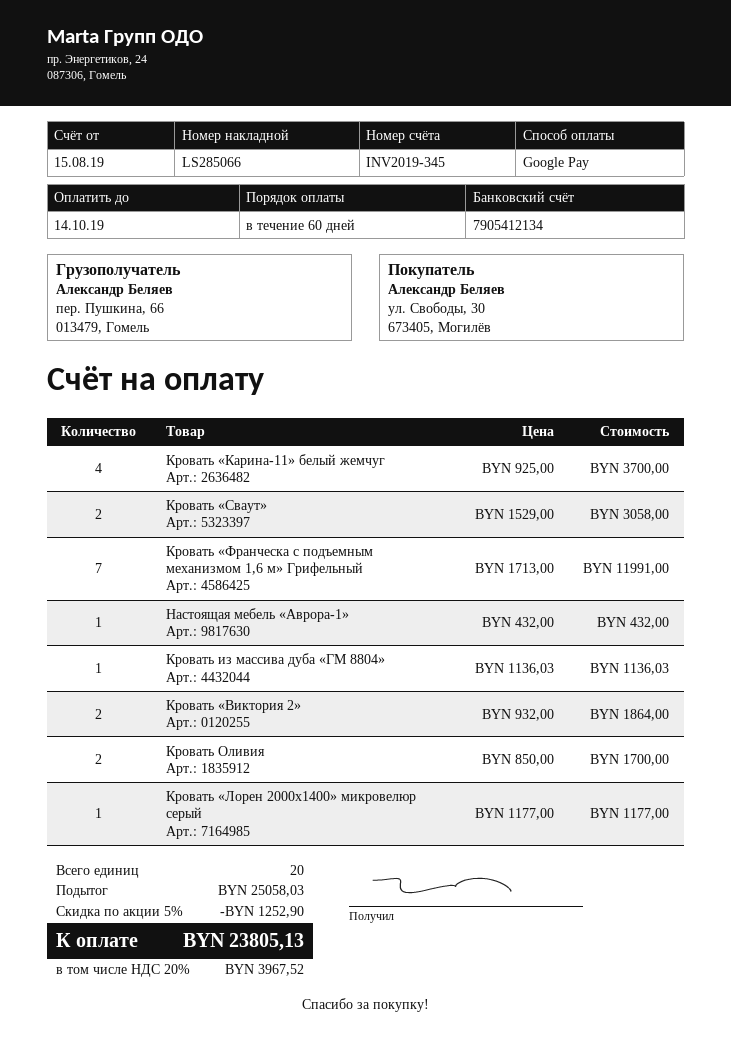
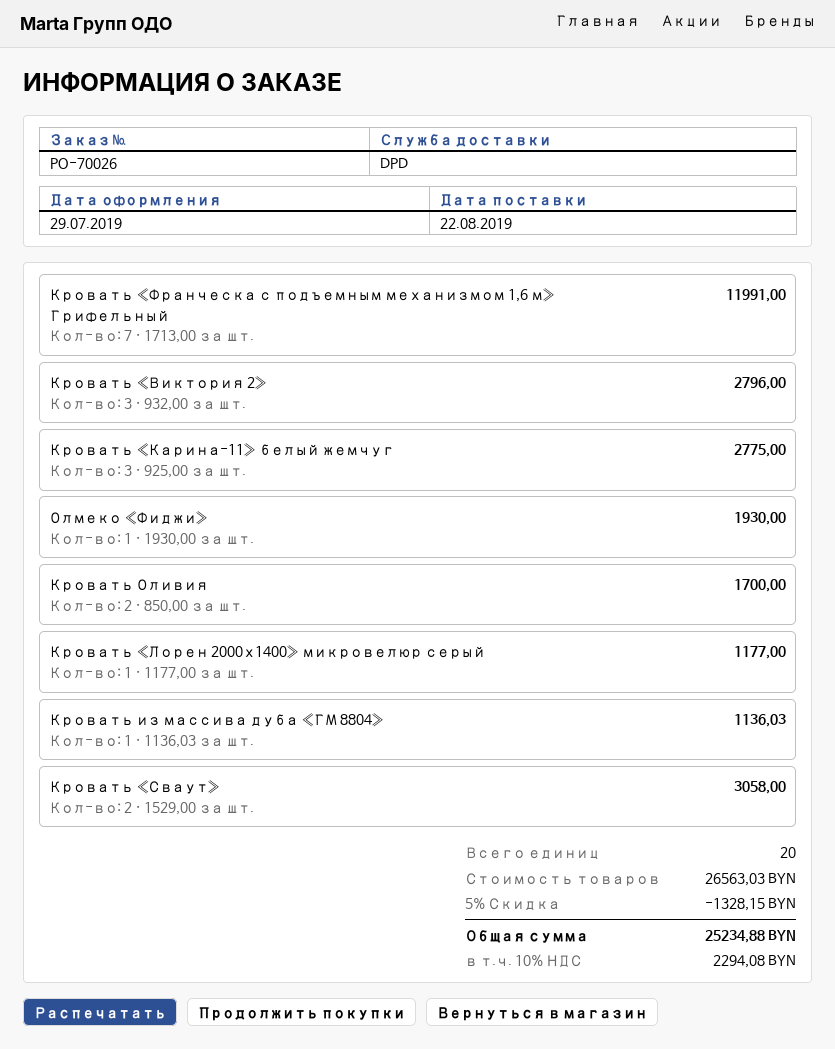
Кровать «Карина-11» белый жемчуг: 4 x 925.00 = 3700.00 -> 3 x 925.00 = 2775.00
Настоящая мебель «Аврора-1»: 1 x 432.00 = 432.00 -> none
Кровать «Виктория 2»: 2 x 932.00 = 1864.00 -> 3 x 932.00 = 2796.00
Олмеко «Фиджи»: none -> 1 x 1930.00 = 1930.00
subtotal: 25058.03 -> 26563.03
discount: 5% = 1252.90 -> 5% = 1328.15
tax: 20% = 3967.52 -> 10% = 2294.08
total: 23805.13 -> 25234.88

